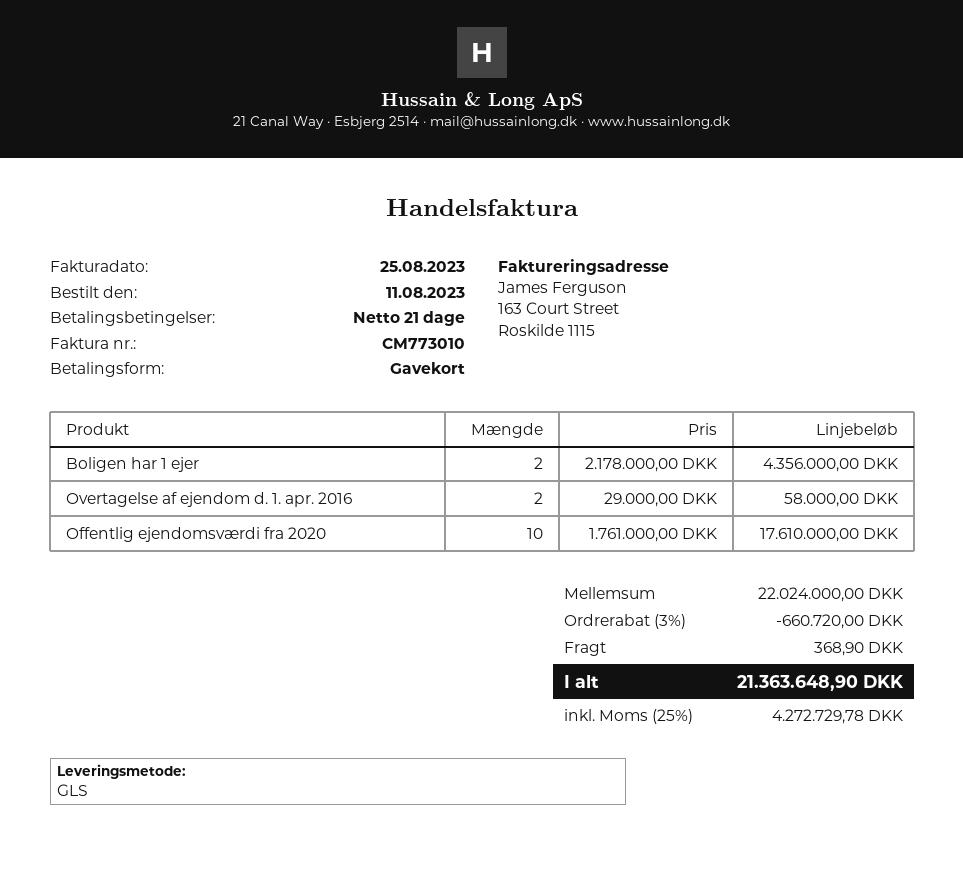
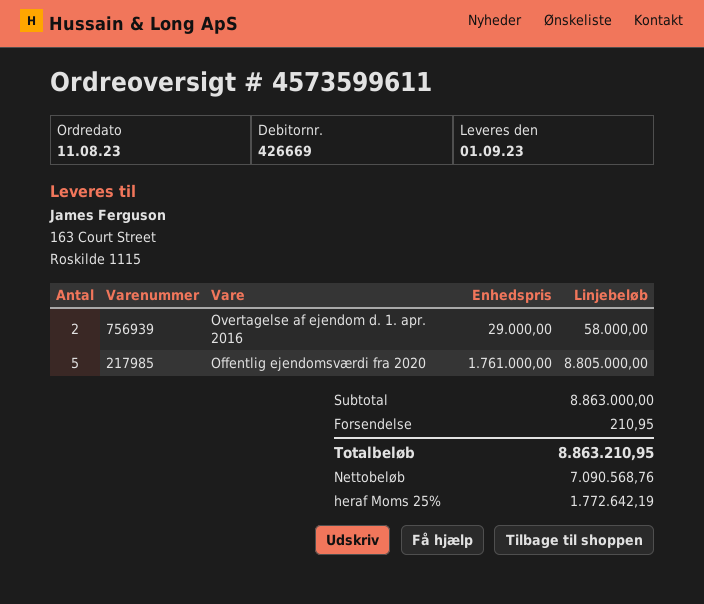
Boligen har 1 ejer: 2 x 2178000.00 = 4356000.00 -> none
Offentlig ejendomsværdi fra 2020: 10 x 1761000.00 = 17610000.00 -> 5 x 1761000.00 = 8805000.00
subtotal: 22024000.00 -> 8863000.00
discount: 3% = 660720.00 -> none
shipping: 368.90 -> 210.95
tax: 25% = 4272729.78 -> 25% = 1772642.19
total: 21363648.90 -> 8863210.95

